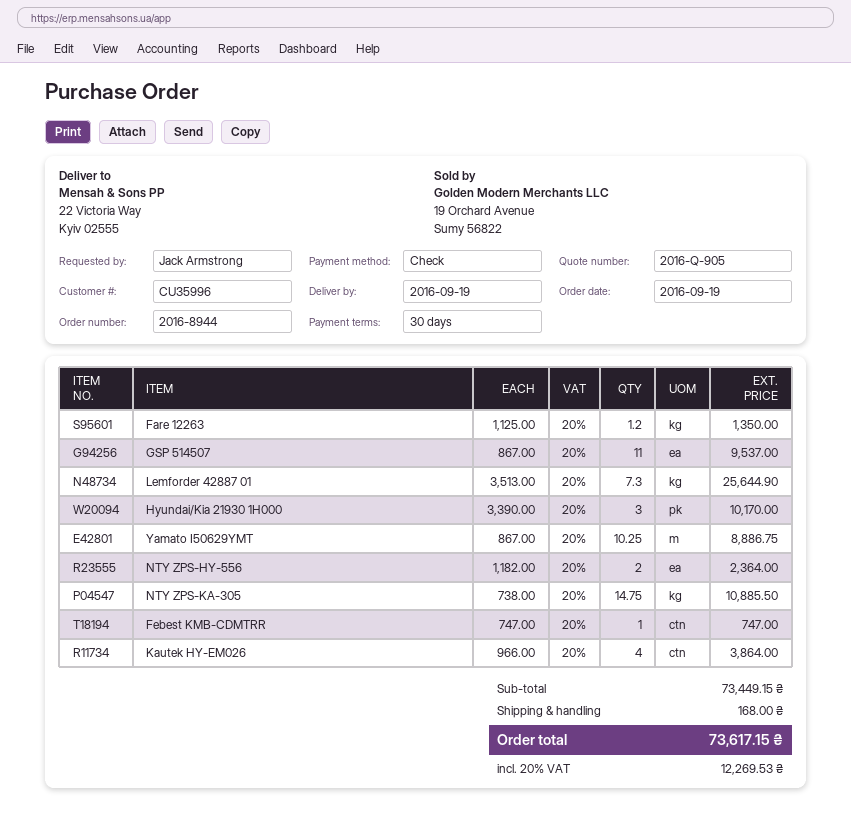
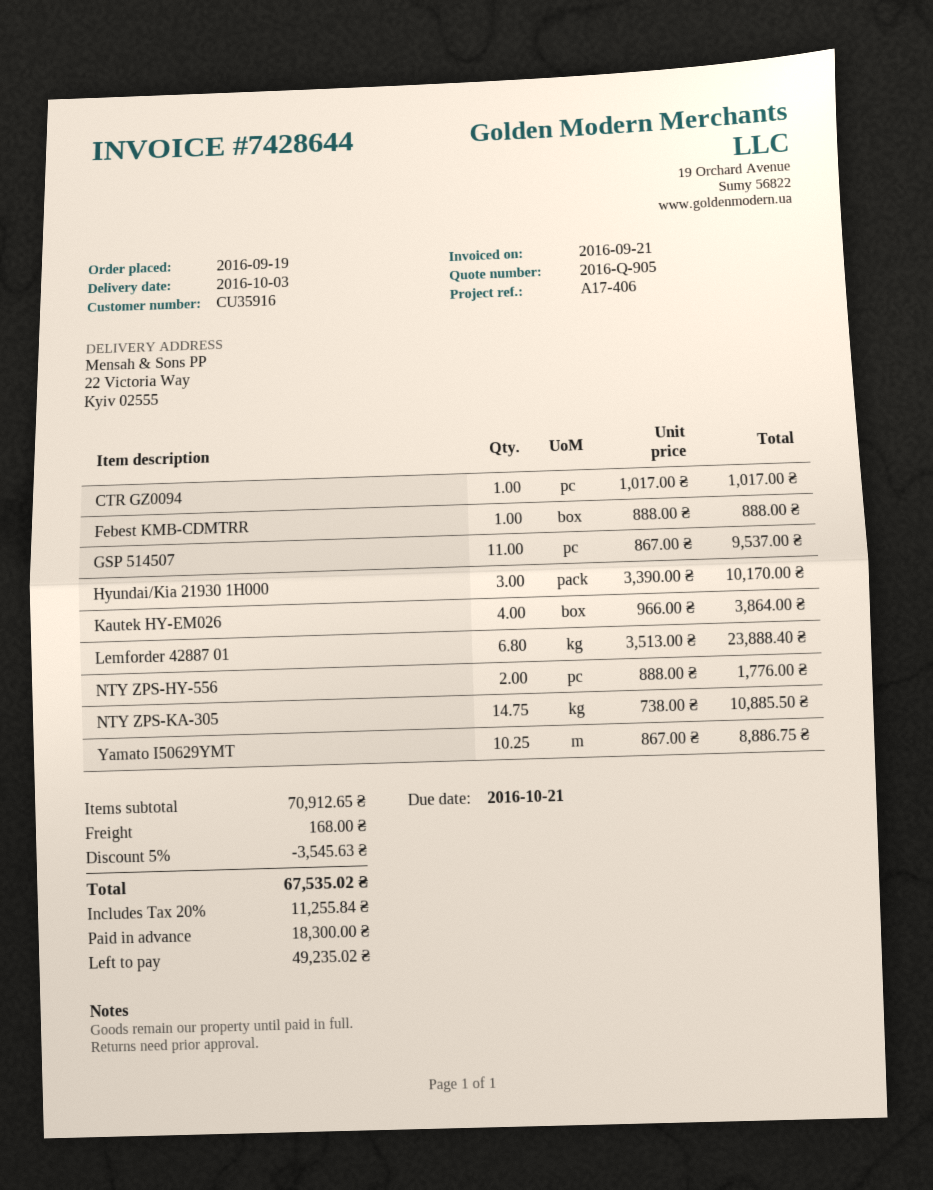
delivery date: 2016-09-19 -> 2016-10-03
customer number: CU35996 -> CU35916
Fare 12263: 1.2 x 1125.00 = 1350.00 -> none
Lemforder 42887 01: 7.3 x 3513.00 = 25644.90 -> 6.8 x 3513.00 = 23888.40
NTY ZPS-HY-556: 2 x 1182.00 = 2364.00 -> 2 x 888.00 = 1776.00
Febest KMB-CDMTRR: 1 x 747.00 = 747.00 -> 1 x 888.00 = 888.00
CTR GZ0094: none -> 1 x 1017.00 = 1017.00
subtotal: 73449.15 -> 70912.65
discount: none -> 5% = 3545.63
tax: 20% = 12269.53 -> 20% = 11255.84
total: 73617.15 -> 67535.02

